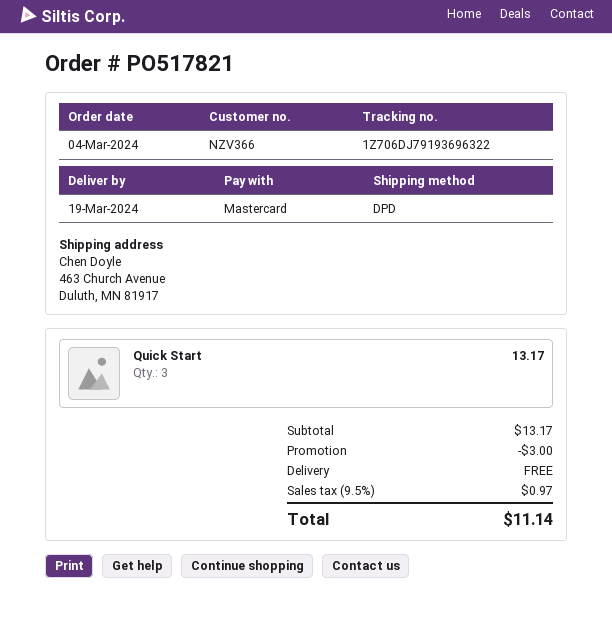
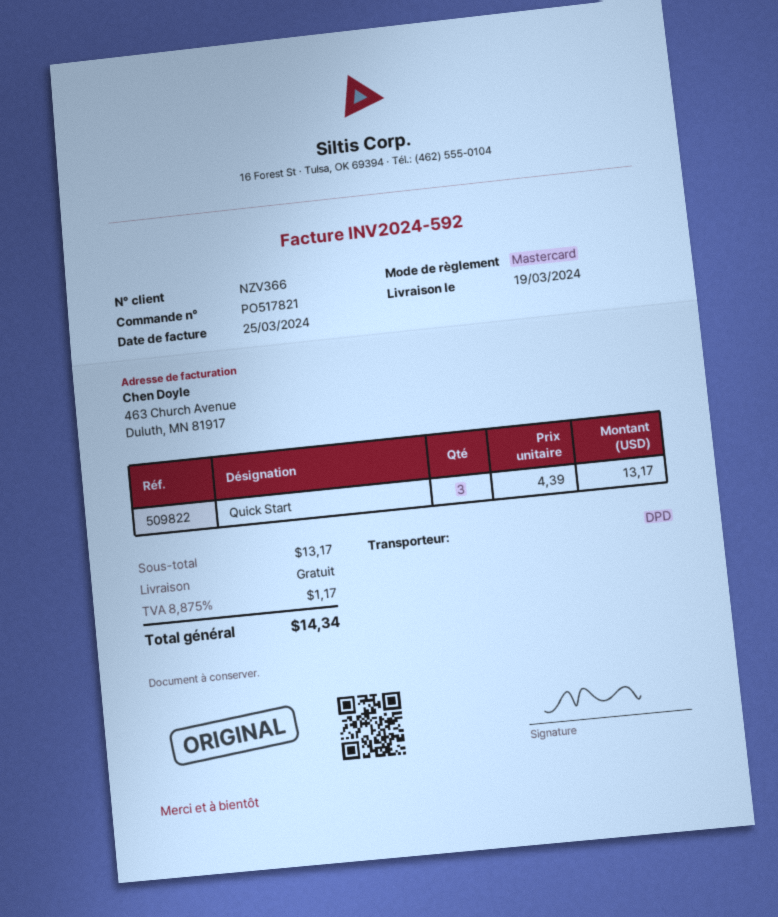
discount: 3.00 -> none
tax: 9.5% = 0.97 -> 8.875% = 1.17
total: 11.14 -> 14.34

